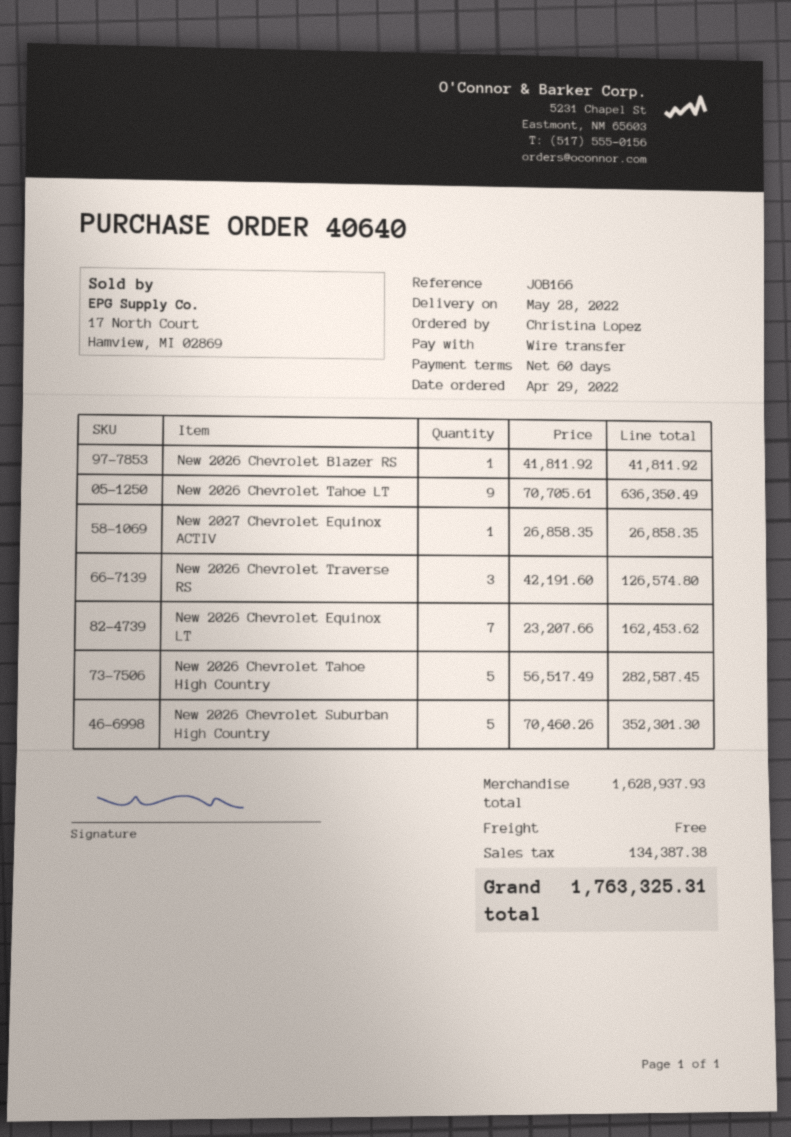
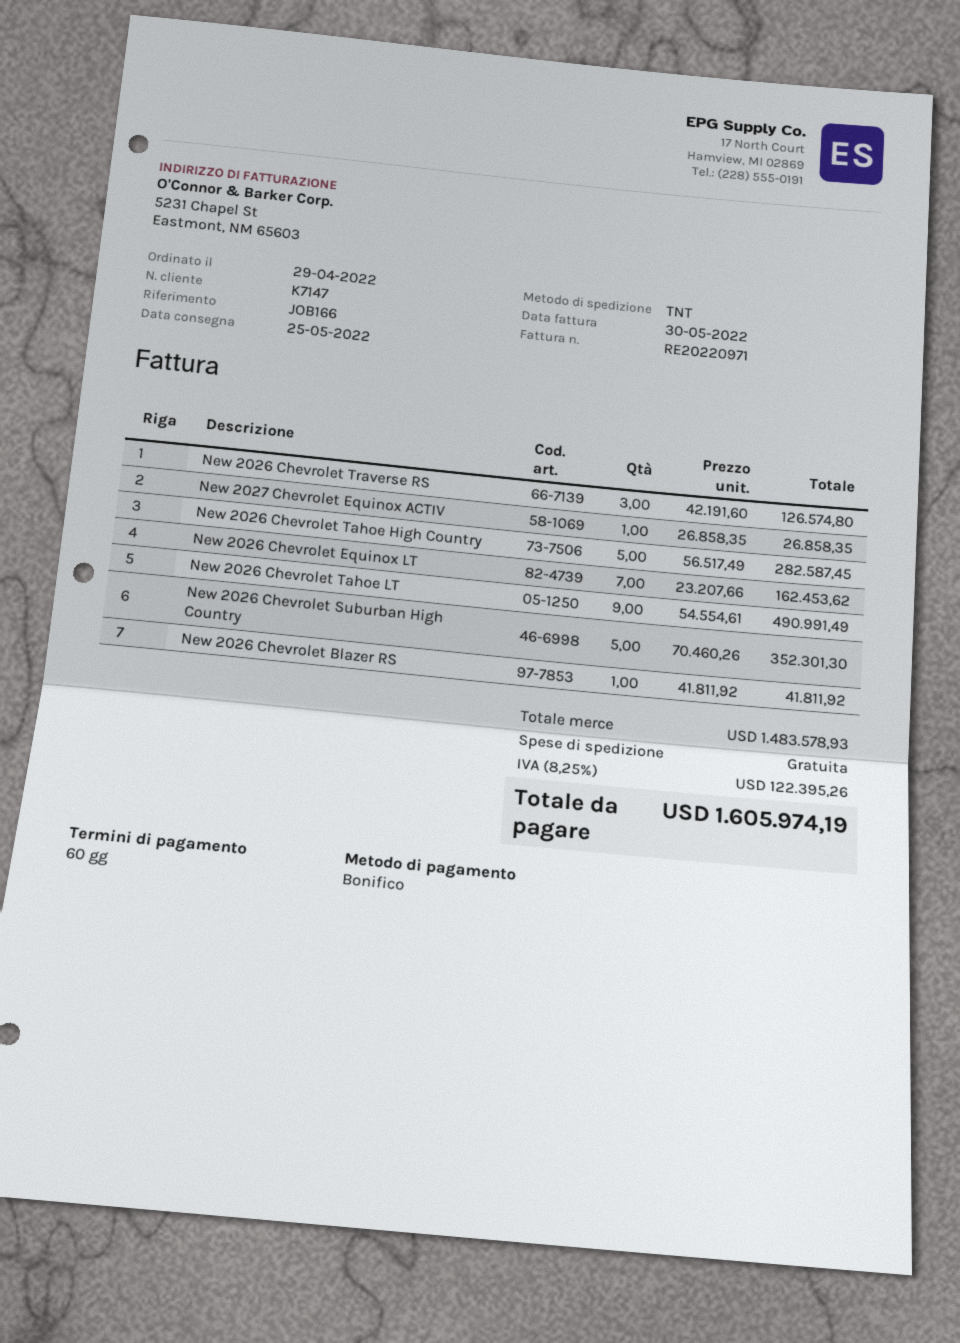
delivery date: 2022-05-28 -> 2022-05-25
New 2026 Chevrolet Tahoe LT: 9 x 70705.61 = 636350.49 -> 9 x 54554.61 = 490991.49
subtotal: 1628937.93 -> 1483578.93
tax: 134387.38 -> 122395.26
total: 1763325.31 -> 1605974.19

